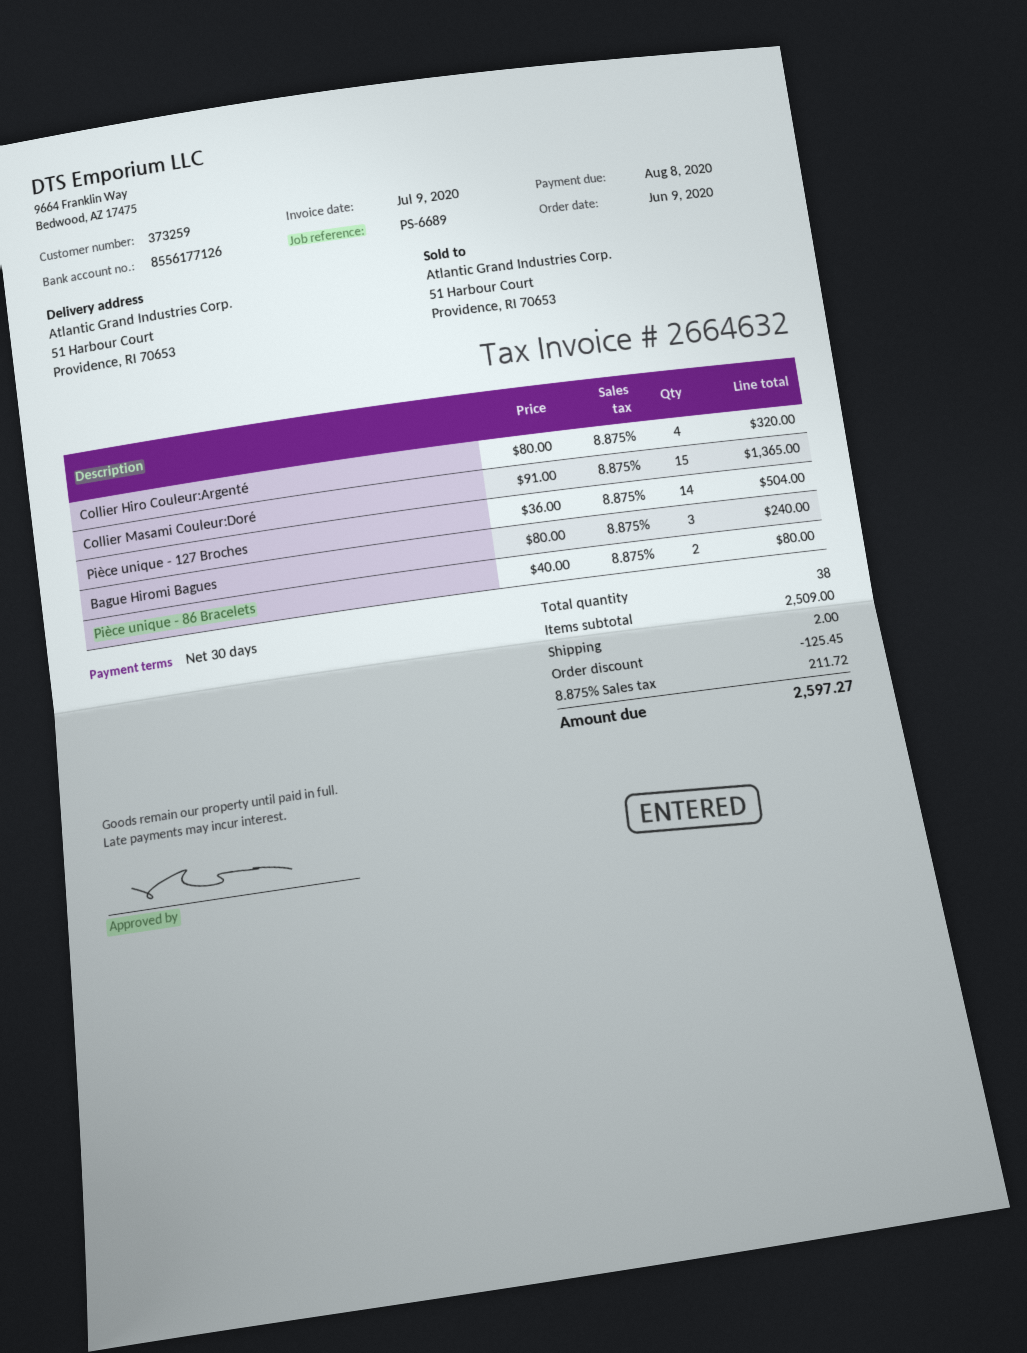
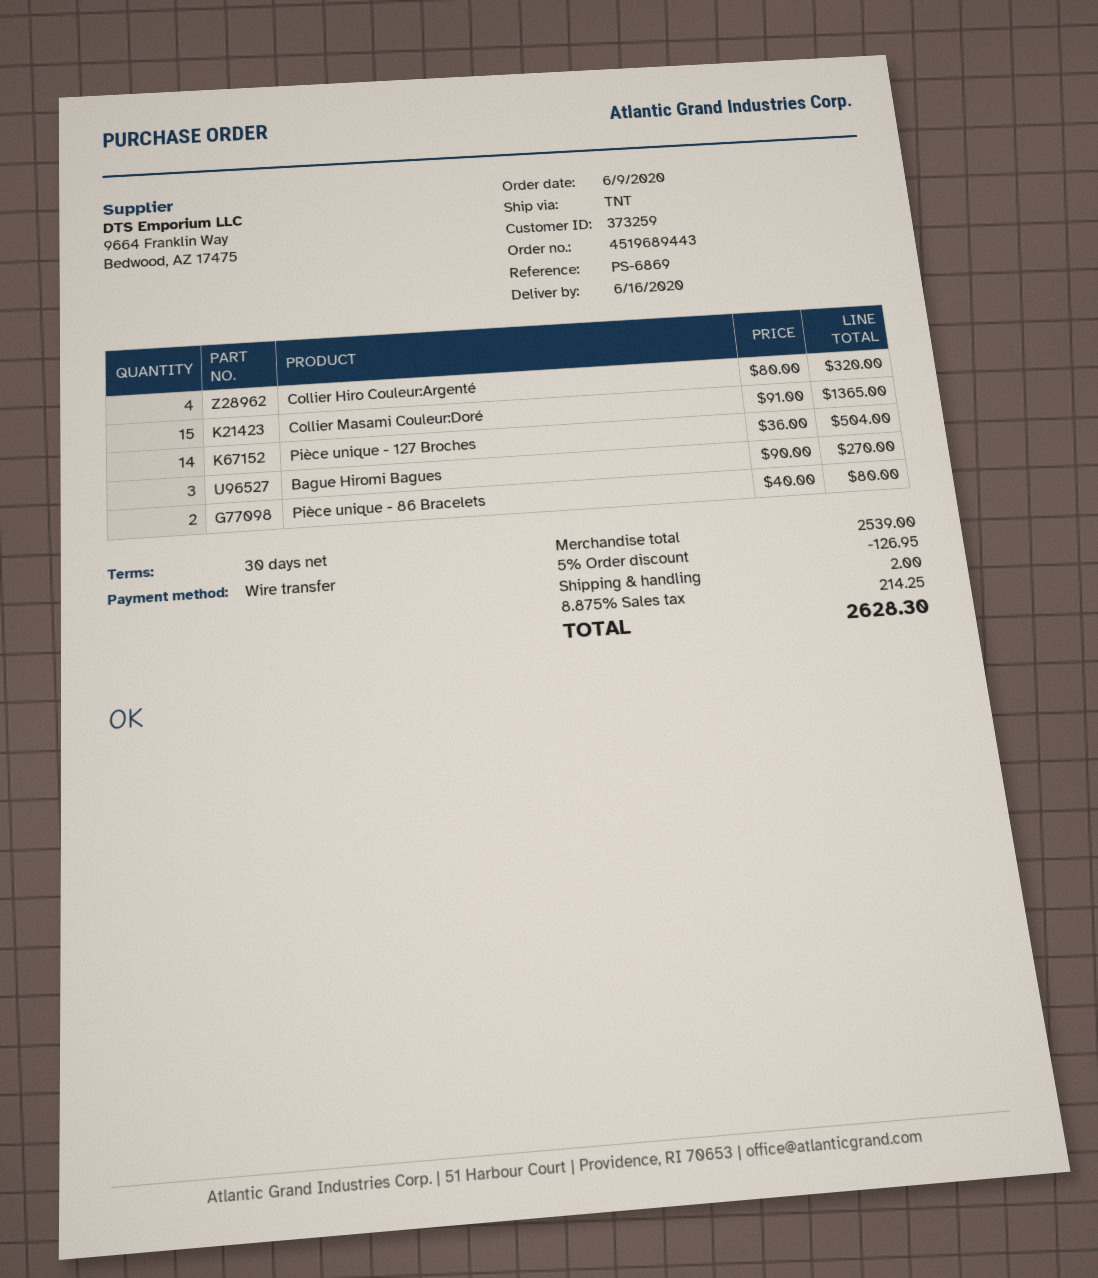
reference: PS-6689 -> PS-6869
Bague Hiromi Bagues: 3 x 80.00 = 240.00 -> 3 x 90.00 = 270.00
subtotal: 2509.00 -> 2539.00
discount: 125.45 -> 126.95
tax: 8.875% = 211.72 -> 8.875% = 214.25
total: 2597.27 -> 2628.30

